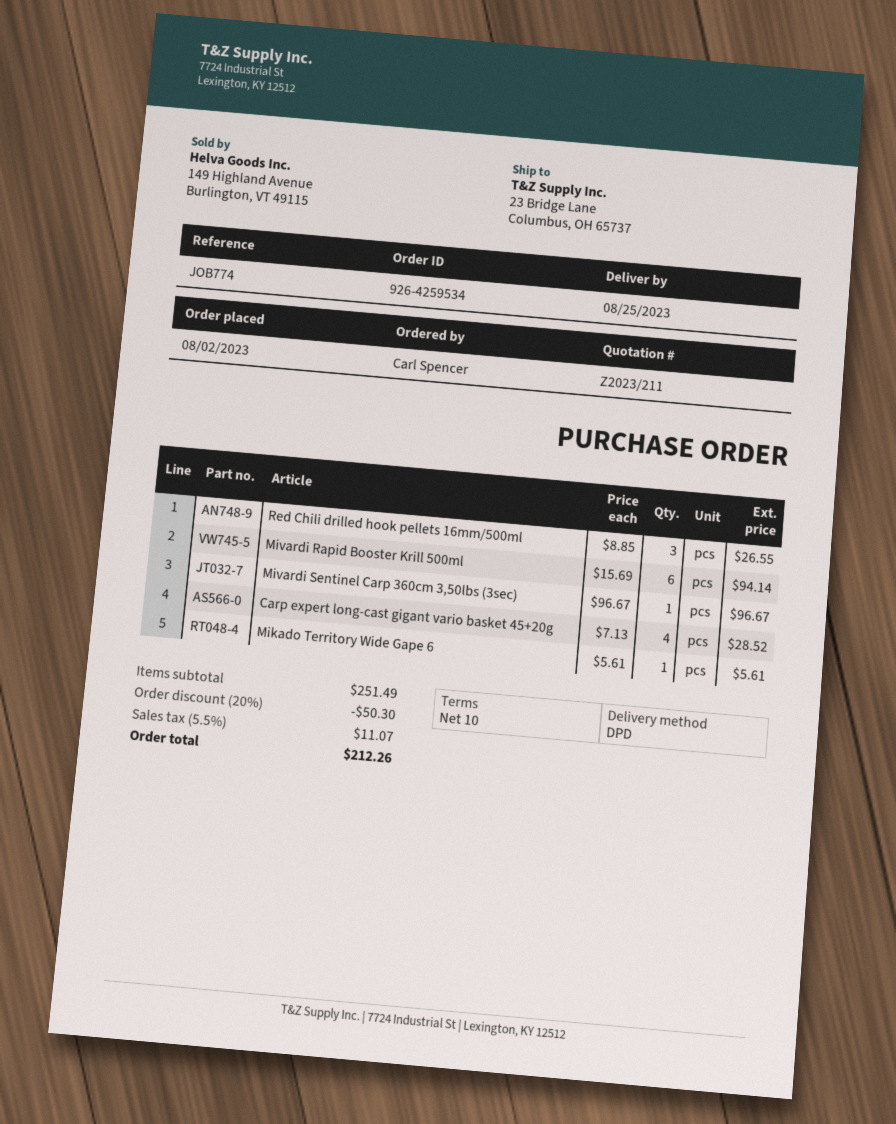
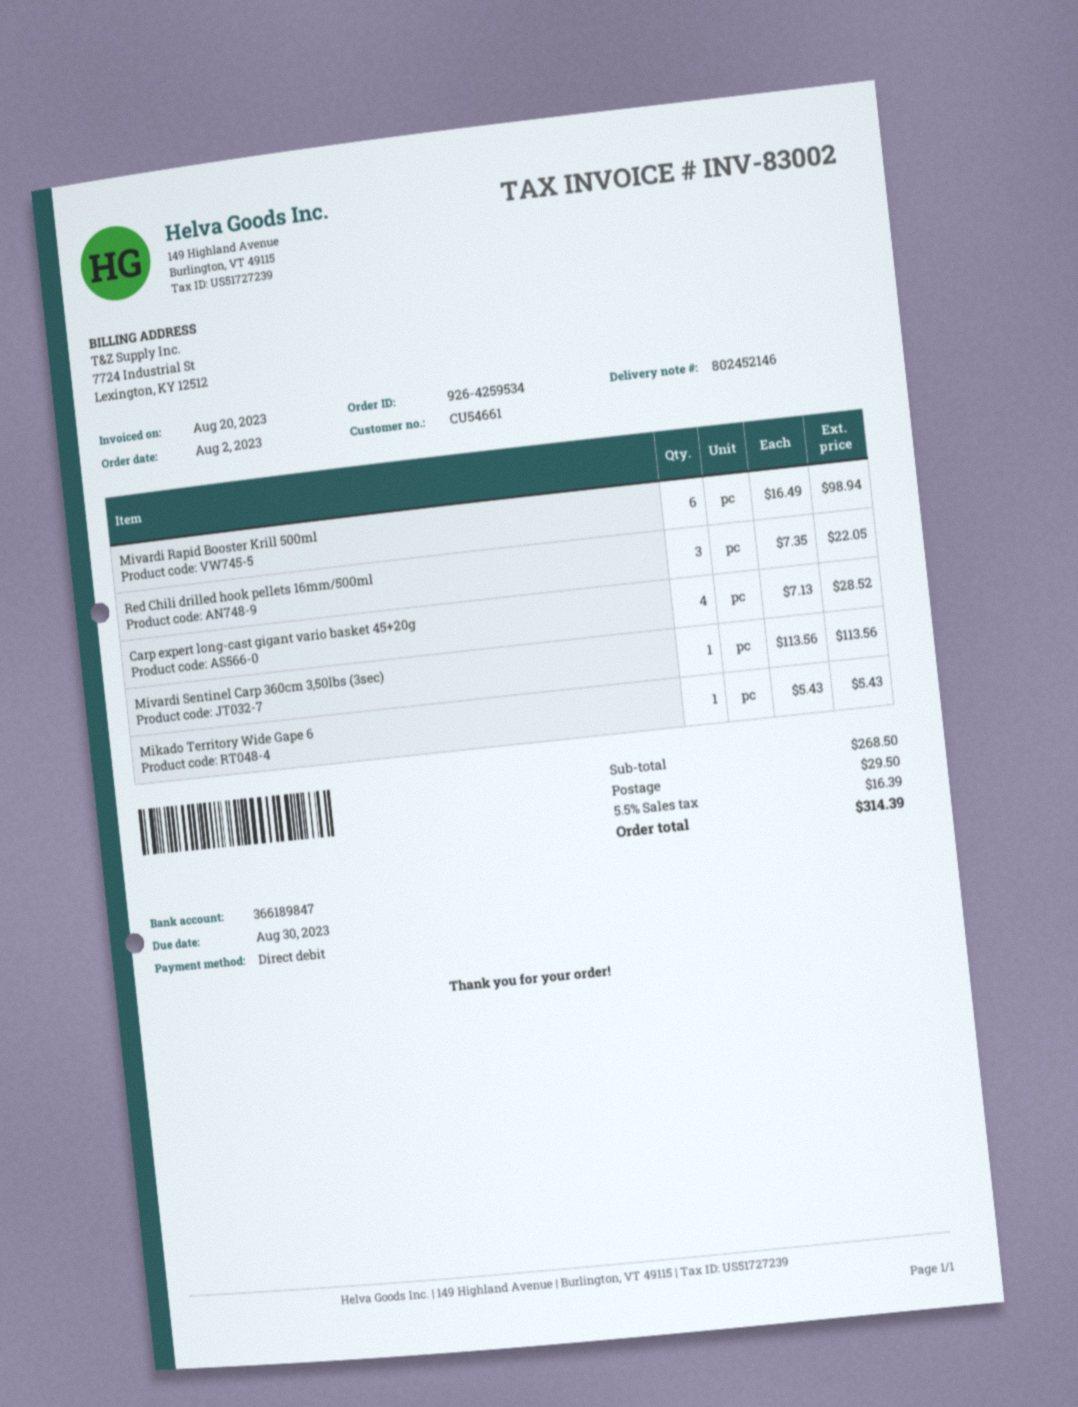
Red Chili drilled hook pellets 16mm/500ml: 3 x 8.85 = 26.55 -> 3 x 7.35 = 22.05
Mivardi Rapid Booster Krill 500ml: 6 x 15.69 = 94.14 -> 6 x 16.49 = 98.94
Mivardi Sentinel Carp 360cm 3,50lbs (3sec): 1 x 96.67 = 96.67 -> 1 x 113.56 = 113.56
Mikado Territory Wide Gape 6: 1 x 5.61 = 5.61 -> 1 x 5.43 = 5.43
subtotal: 251.49 -> 268.50
discount: 20% = 50.30 -> none
shipping: none -> 29.50
tax: 5.5% = 11.07 -> 5.5% = 16.39
total: 212.26 -> 314.39

